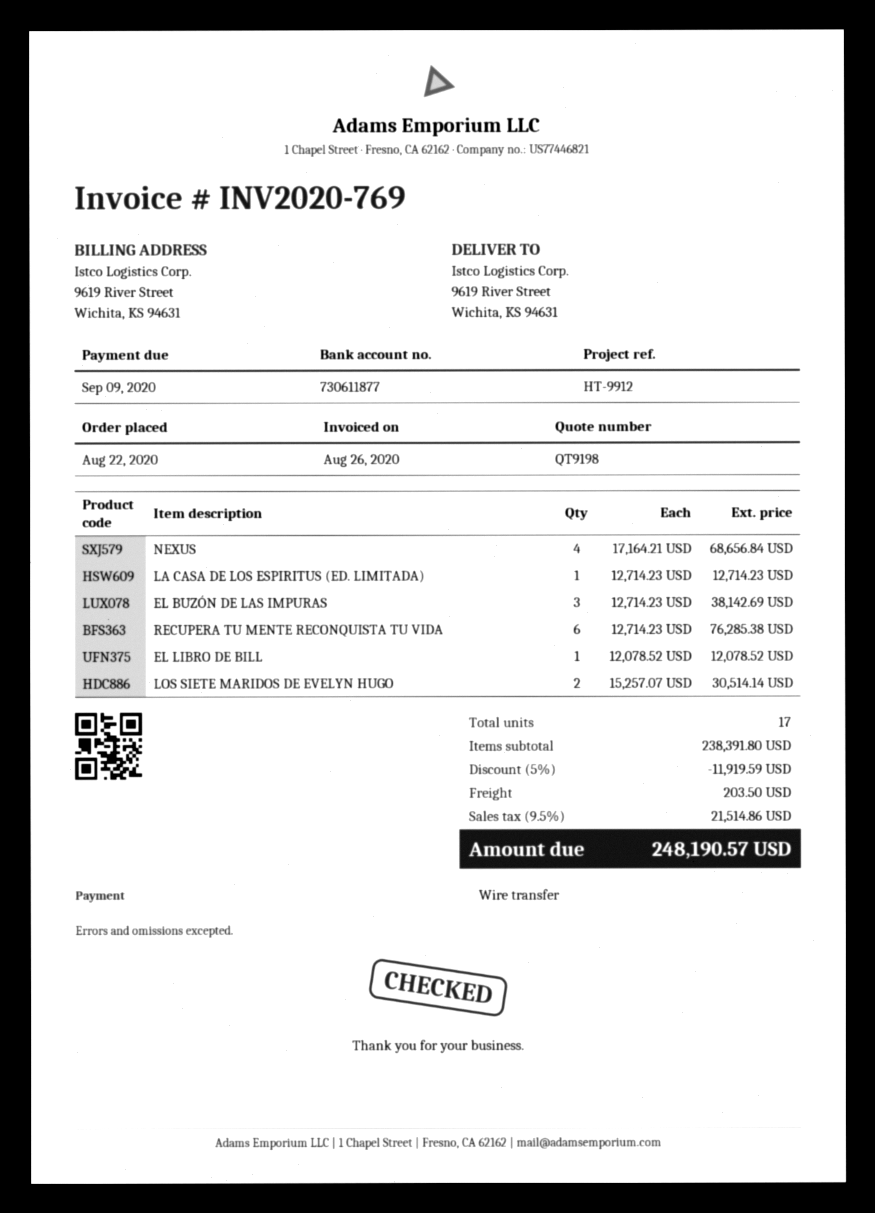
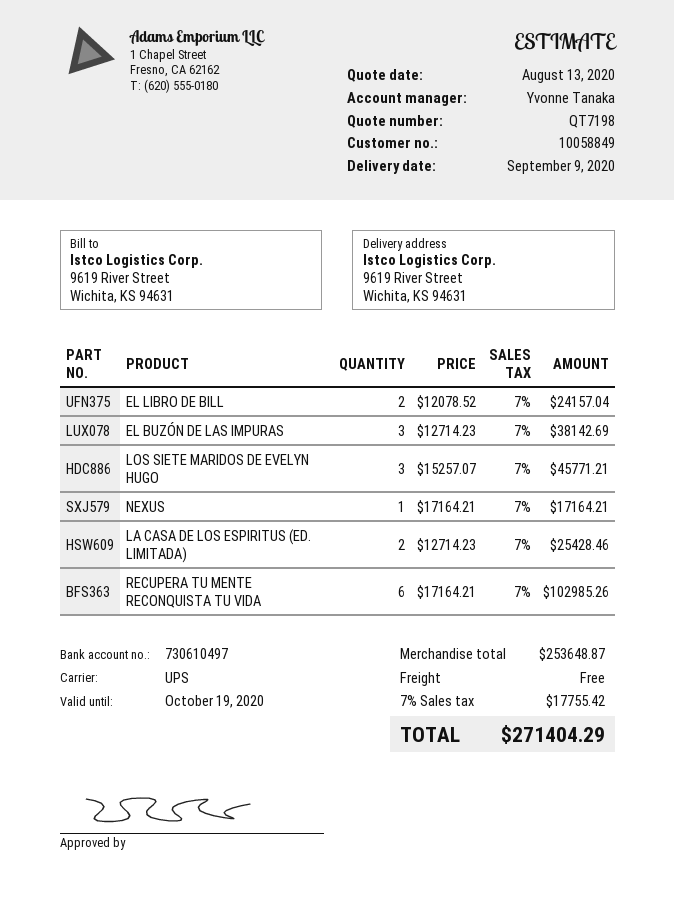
quote number: QT9198 -> QT7198
bank account: 730611877 -> 730610497
NEXUS: 4 x 17164.21 = 68656.84 -> 1 x 17164.21 = 17164.21
LA CASA DE LOS ESPIRITUS (ED. LIMITADA): 1 x 12714.23 = 12714.23 -> 2 x 12714.23 = 25428.46
RECUPERA TU MENTE RECONQUISTA TU VIDA: 6 x 12714.23 = 76285.38 -> 6 x 17164.21 = 102985.26
EL LIBRO DE BILL: 1 x 12078.52 = 12078.52 -> 2 x 12078.52 = 24157.04
LOS SIETE MARIDOS DE EVELYN HUGO: 2 x 15257.07 = 30514.14 -> 3 x 15257.07 = 45771.21
subtotal: 238391.80 -> 253648.87
discount: 5% = 11919.59 -> none
shipping: 203.50 -> 0.00
tax: 9.5% = 21514.86 -> 7% = 17755.42
total: 248190.57 -> 271404.29

